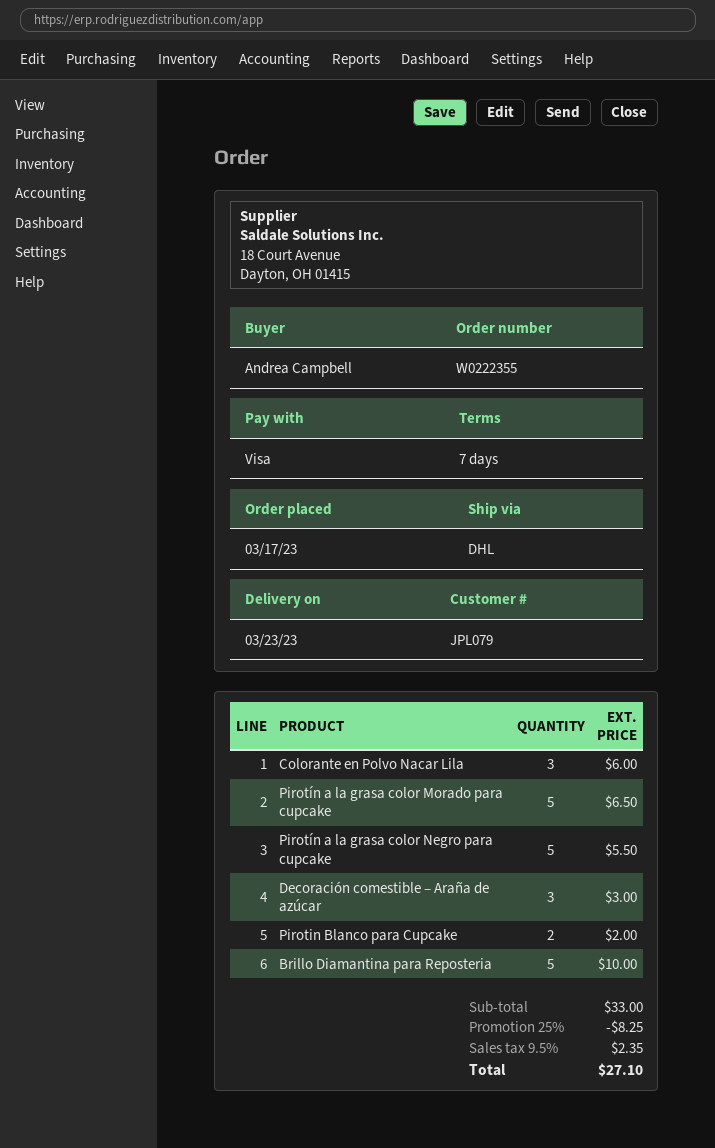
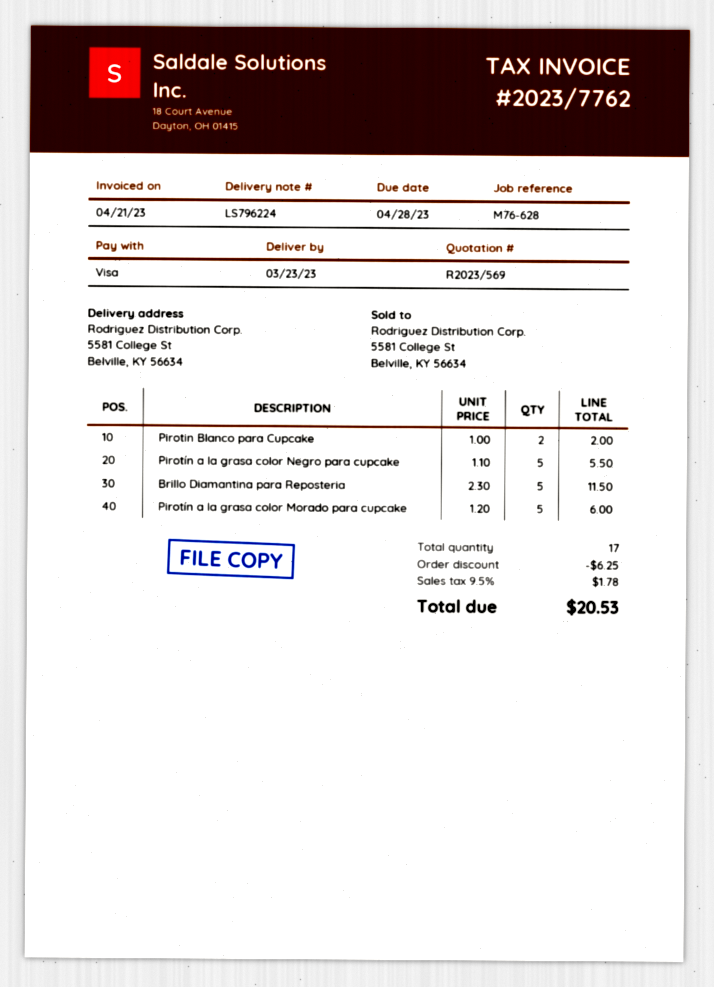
Colorante en Polvo Nacar Lila: 3 for 6.00 -> none
Pirotín a la grasa color Morado para cupcake: 5 for 6.50 -> 5 for 6.00
Decoración comestible – Araña de azúcar: 3 for 3.00 -> none
Brillo Diamantina para Reposteria: 5 for 10.00 -> 5 for 11.50
discount: 8.25 -> 6.25
tax: 9.5% = 2.35 -> 9.5% = 1.78
total: 27.10 -> 20.53

